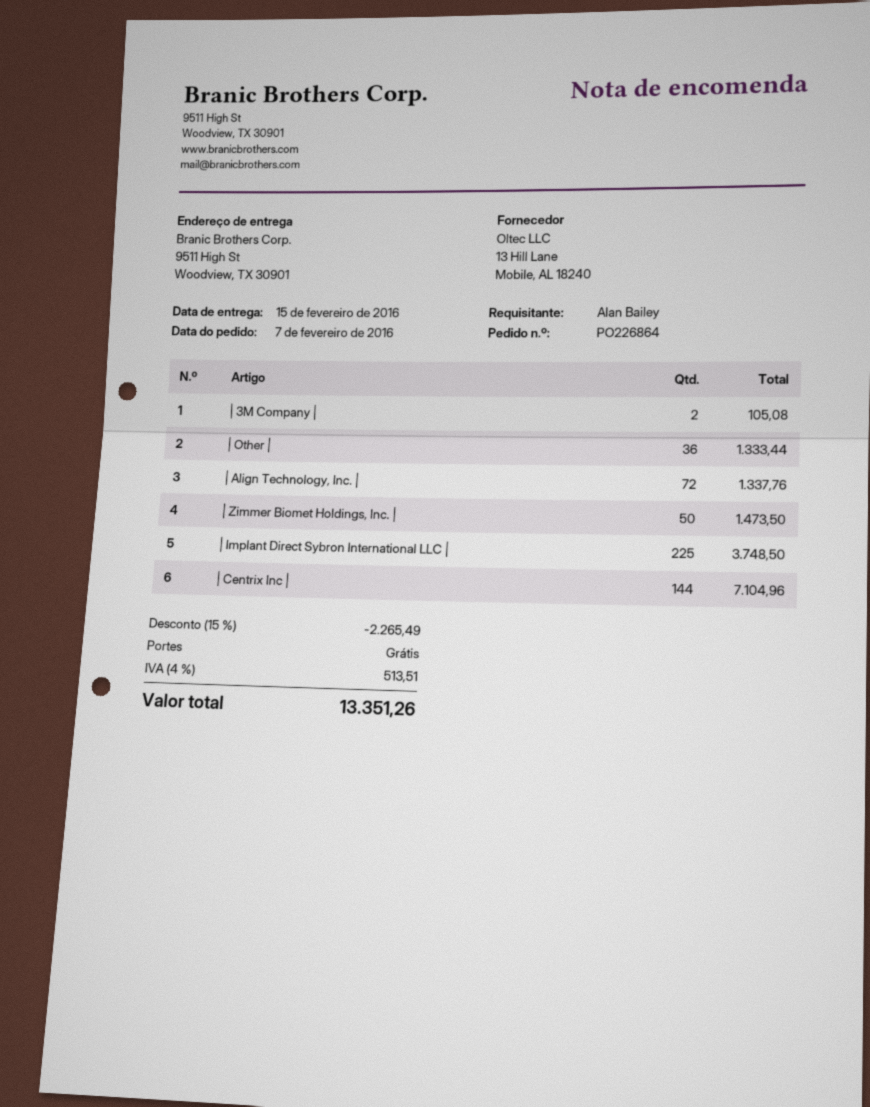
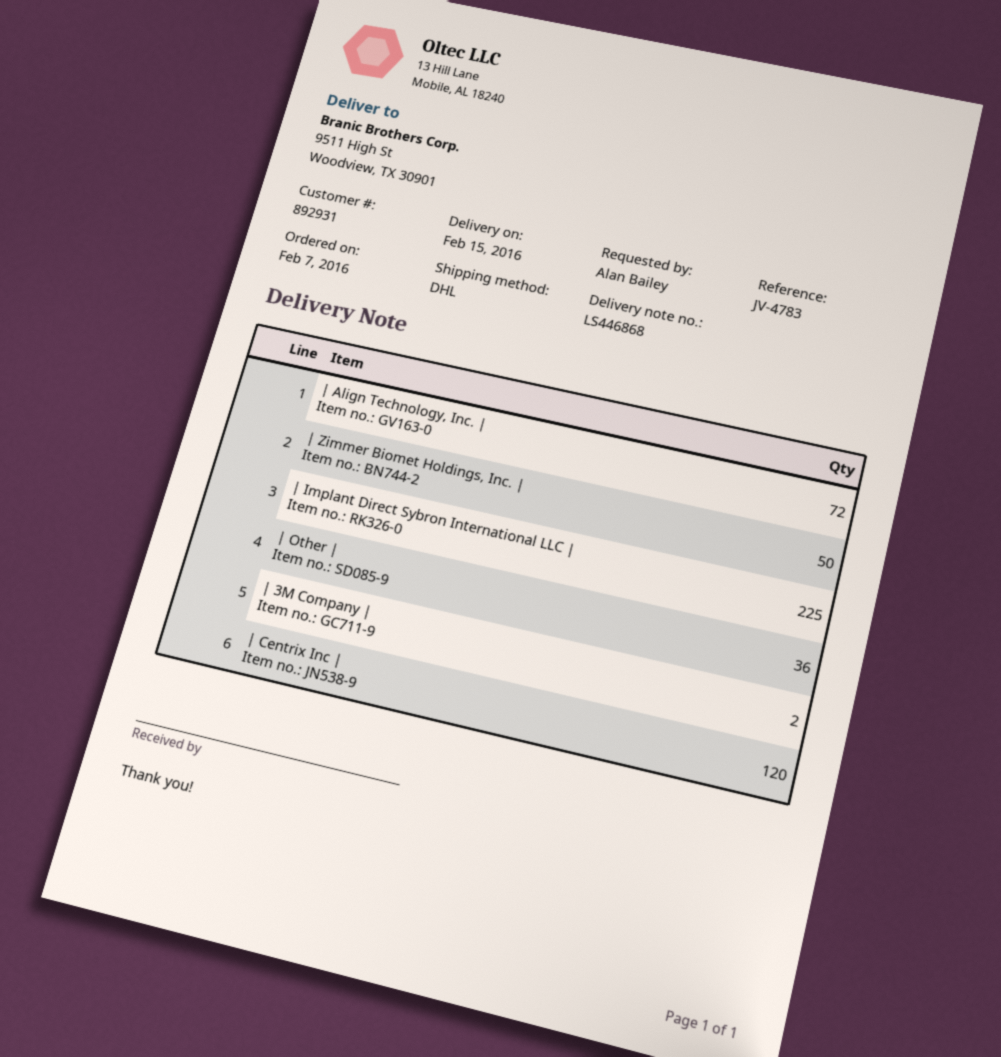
| Centrix Inc |: 144 -> 120

